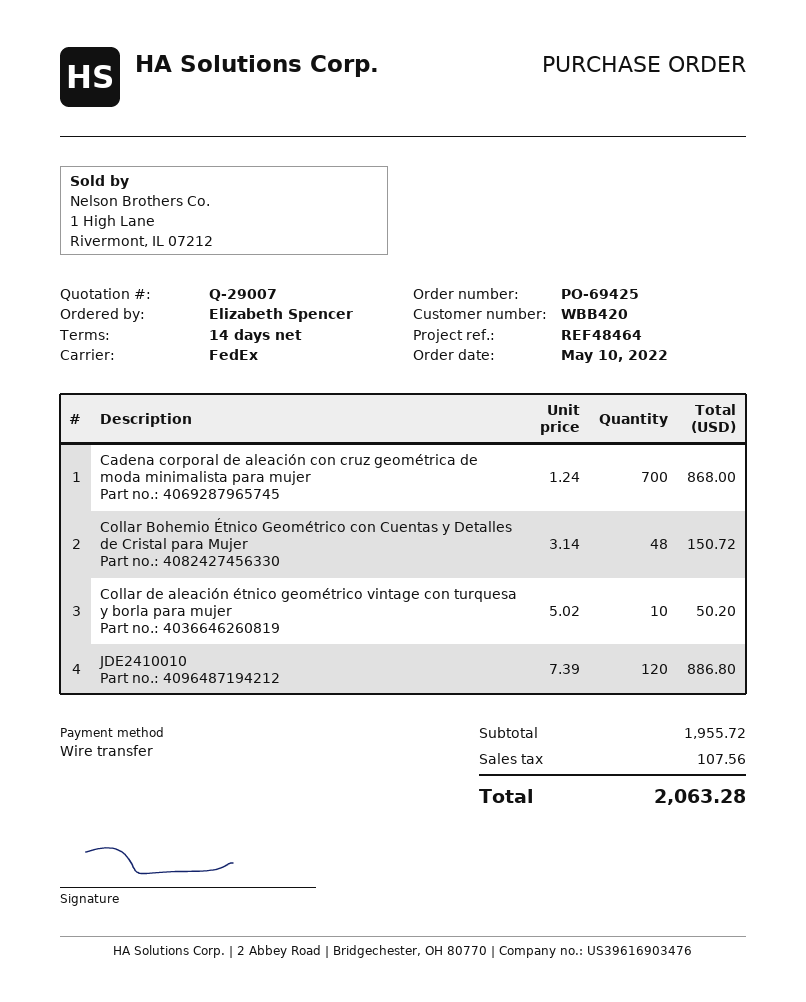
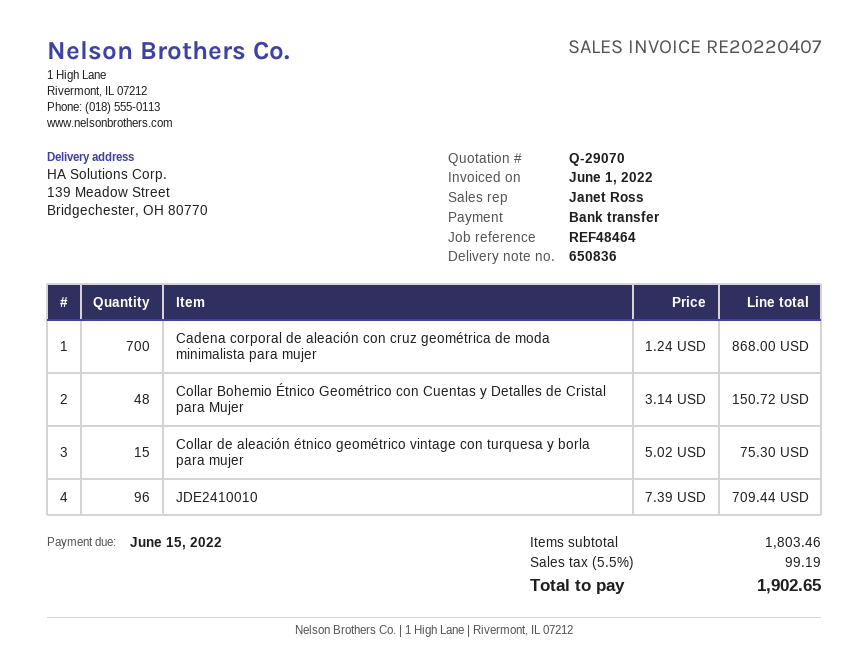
quote number: Q-29007 -> Q-29070
Collar de aleación étnico geométrico vintage con turquesa y borla para mujer: 10 x 5.02 = 50.20 -> 15 x 5.02 = 75.30
JDE2410010: 120 x 7.39 = 886.80 -> 96 x 7.39 = 709.44
subtotal: 1955.72 -> 1803.46
tax: 107.56 -> 99.19
total: 2063.28 -> 1902.65

